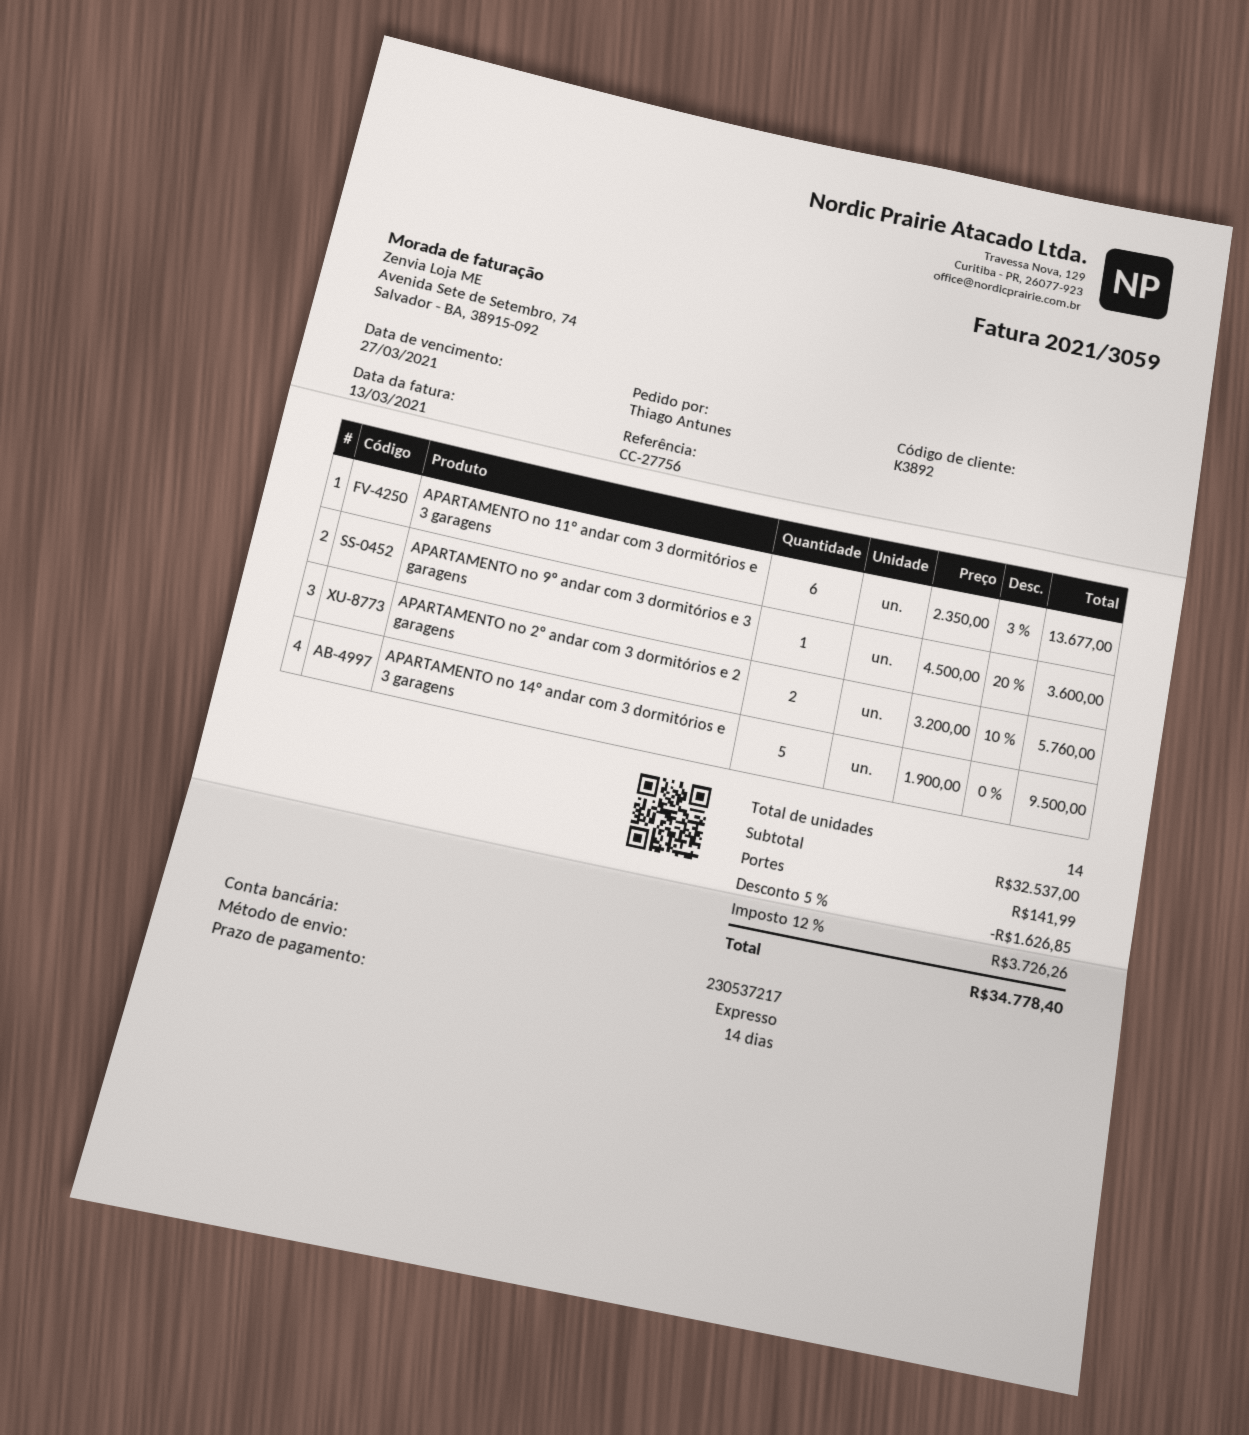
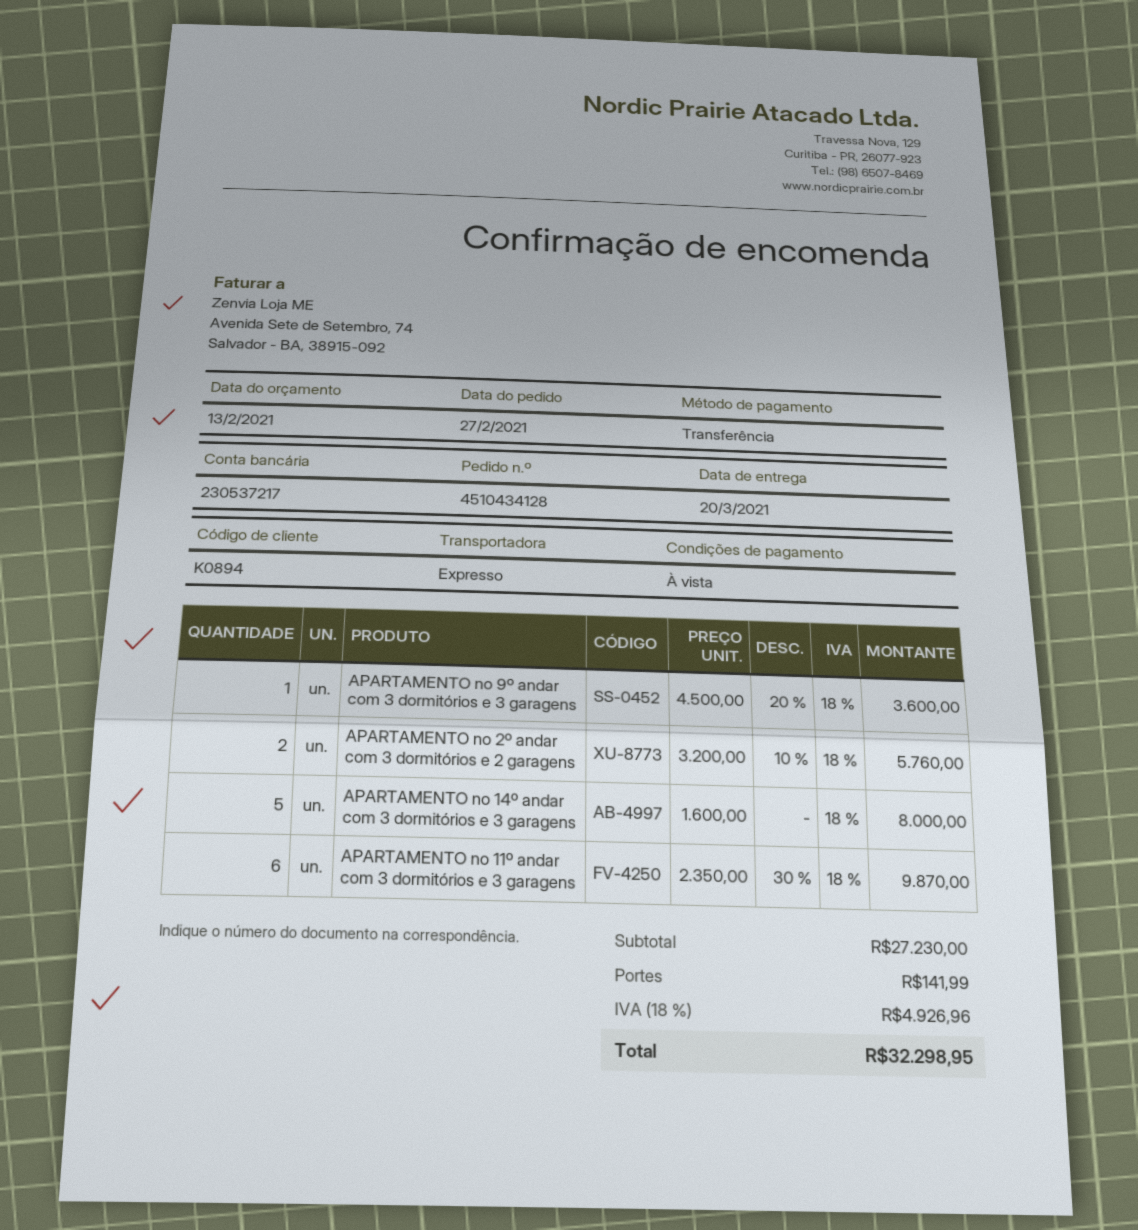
payment terms: 14 days -> on receipt
customer number: K3892 -> K0894
APARTAMENTO no 11º andar com 3 dormitórios e 3 garagens: 6 x 2350.00 - 3% = 13677.00 -> 6 x 2350.00 - 30% = 9870.00
APARTAMENTO no 14º andar com 3 dormitórios e 3 garagens: 5 x 1900.00 = 9500.00 -> 5 x 1600.00 = 8000.00
subtotal: 32537.00 -> 27230.00
discount: 5% = 1626.85 -> none
tax: 12% = 3726.26 -> 18% = 4926.96
total: 34778.40 -> 32298.95

